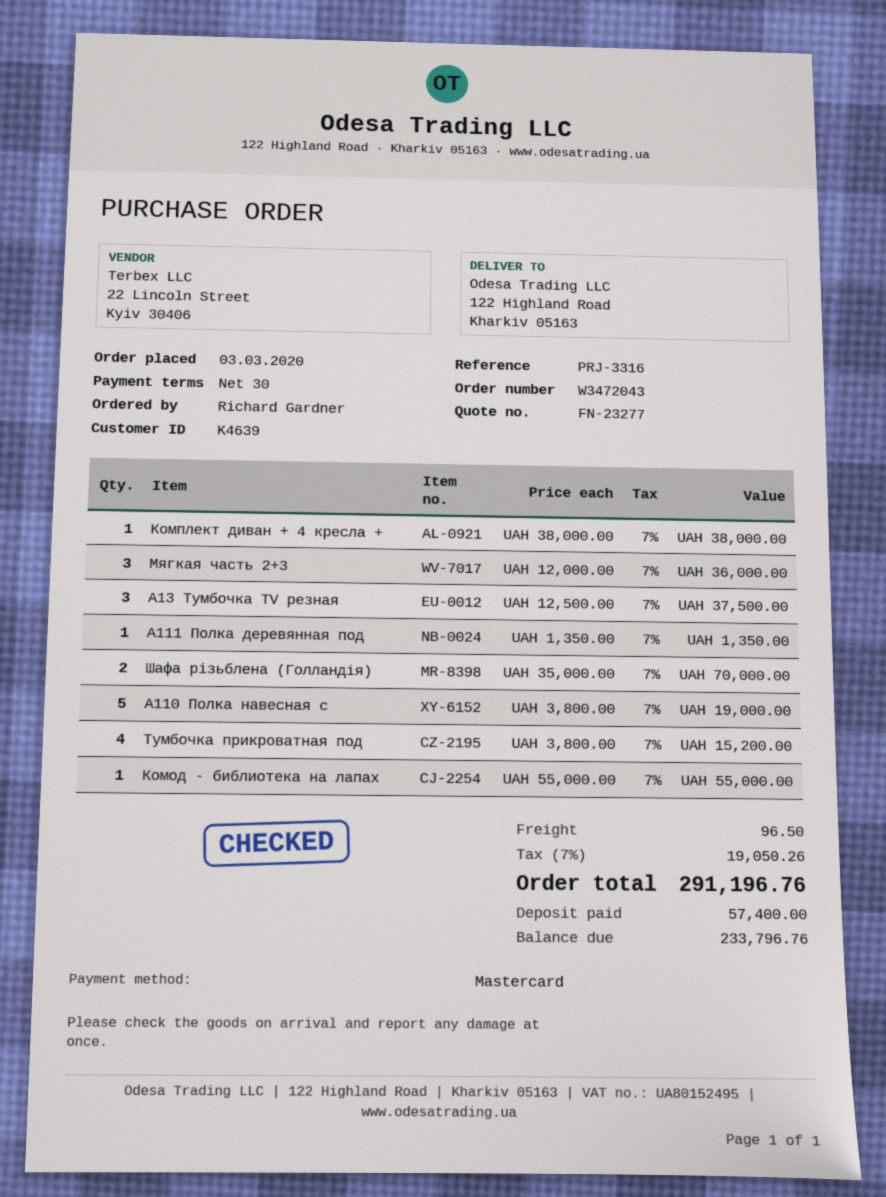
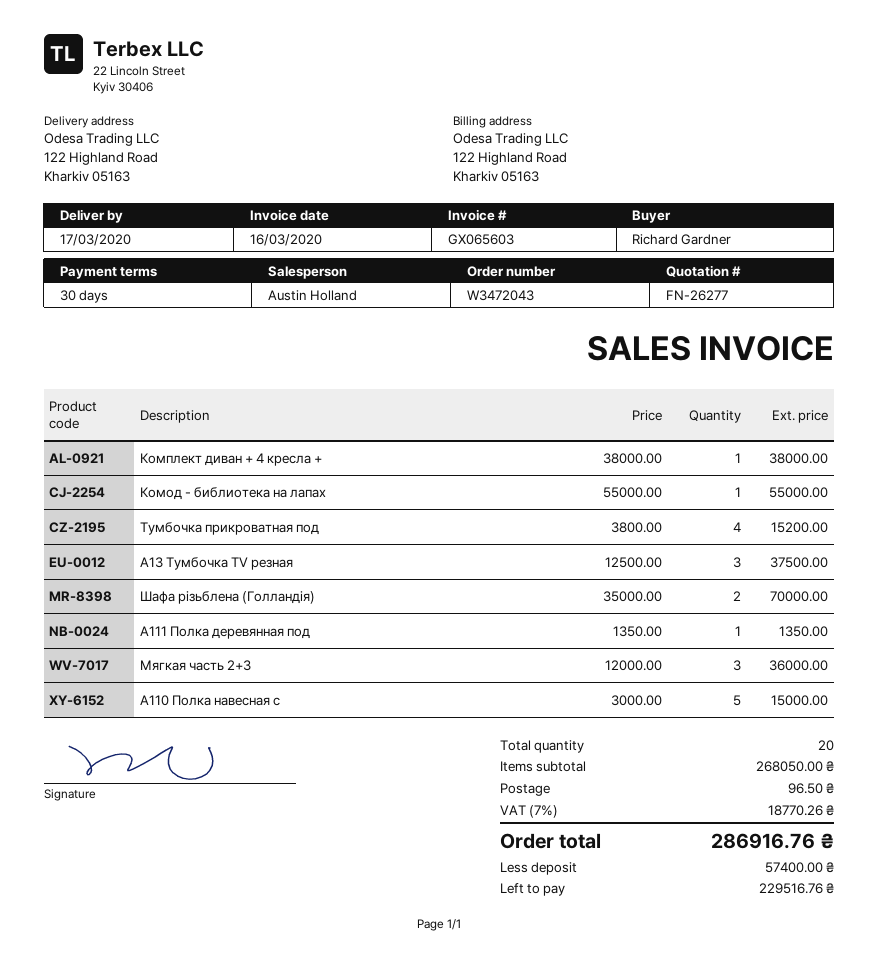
quote number: FN-23277 -> FN-26277
А110 Полка навесная с: 5 x 3800.00 = 19000.00 -> 5 x 3000.00 = 15000.00
tax: 7% = 19050.26 -> 7% = 18770.26
total: 291196.76 -> 286916.76
balance: 233796.76 -> 229516.76

